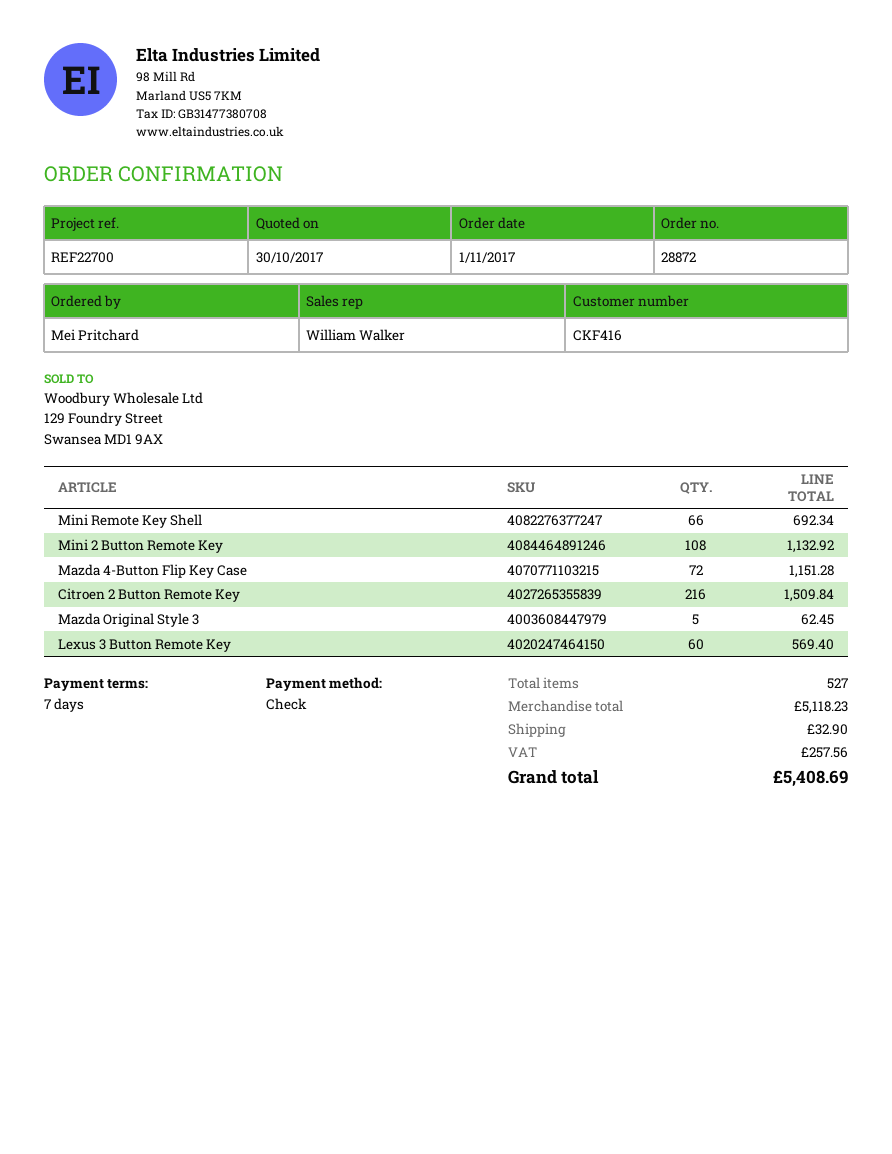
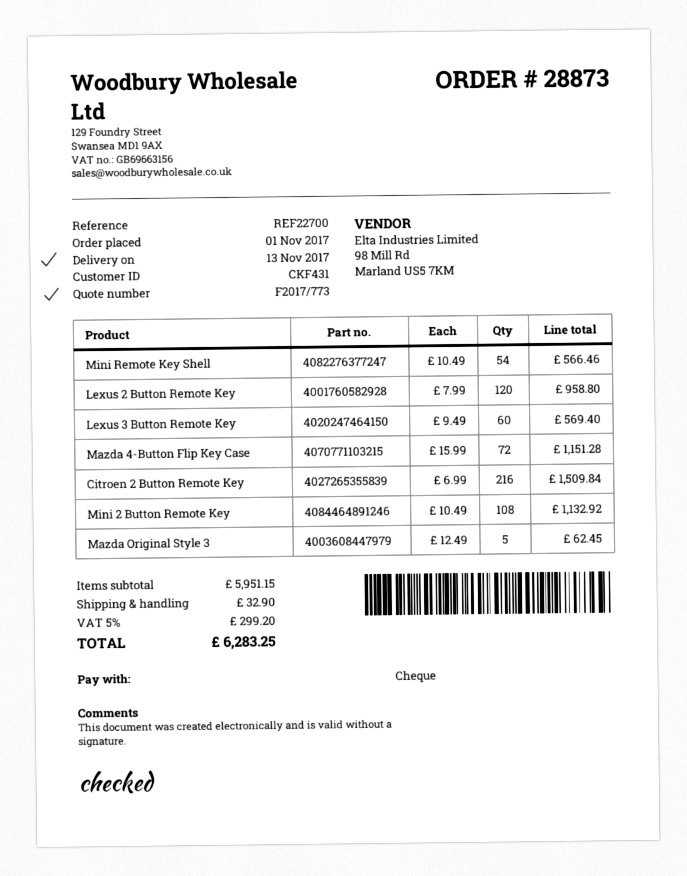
order number: 28872 -> 28873
customer number: CKF416 -> CKF431
Mini Remote Key Shell: 66 for 692.34 -> 54 for 566.46
Lexus 2 Button Remote Key: none -> 120 for 958.80
subtotal: 5118.23 -> 5951.15
tax: 257.56 -> 299.20
total: 5408.69 -> 6283.25

